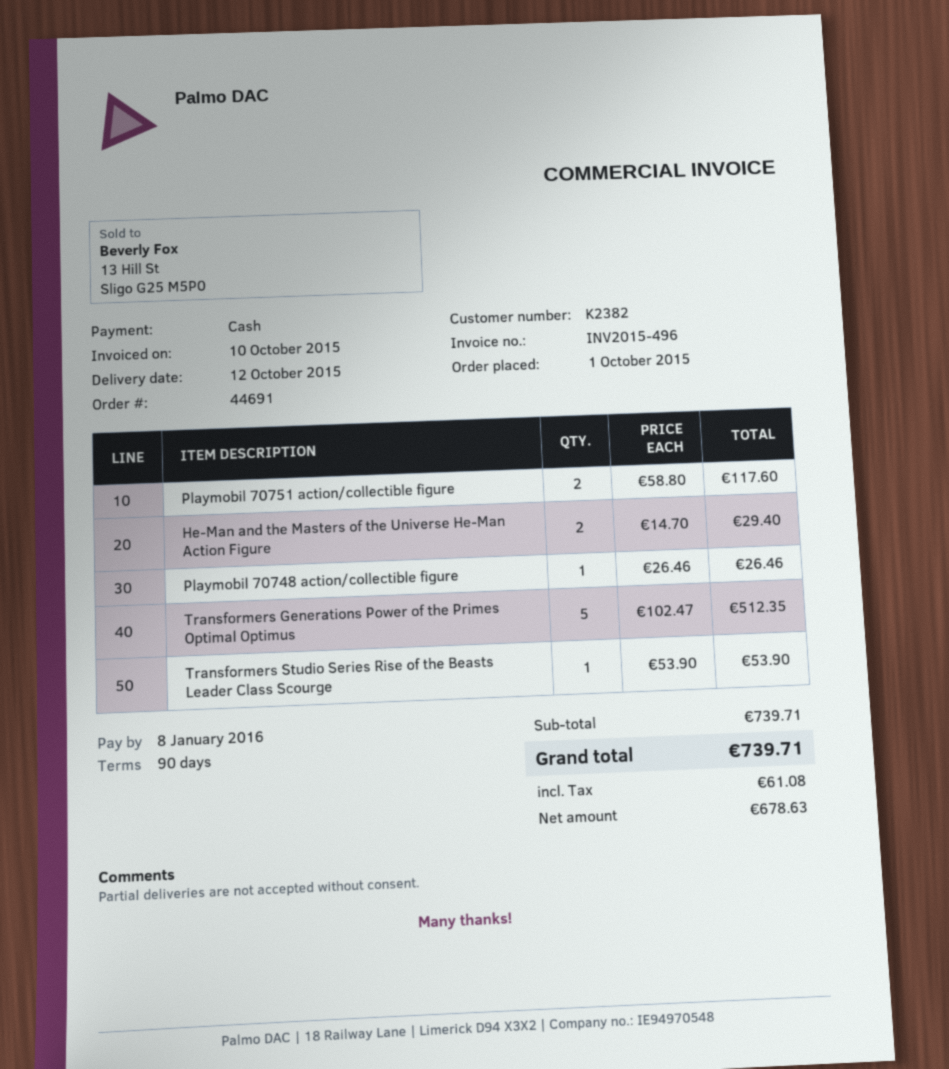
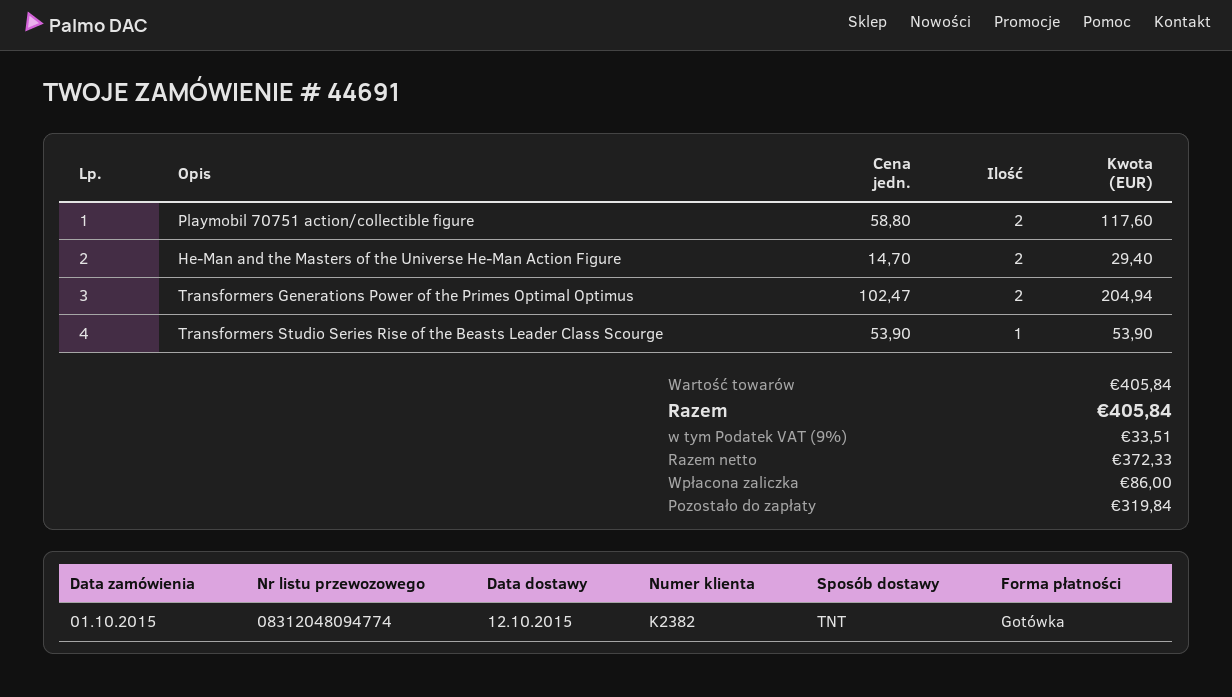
Playmobil 70748 action/collectible figure: 1 x 26.46 = 26.46 -> none
Transformers Generations Power of the Primes Optimal Optimus: 5 x 102.47 = 512.35 -> 2 x 102.47 = 204.94
subtotal: 739.71 -> 405.84
net: 678.63 -> 372.33
tax: 61.08 -> 33.51
total: 739.71 -> 405.84

